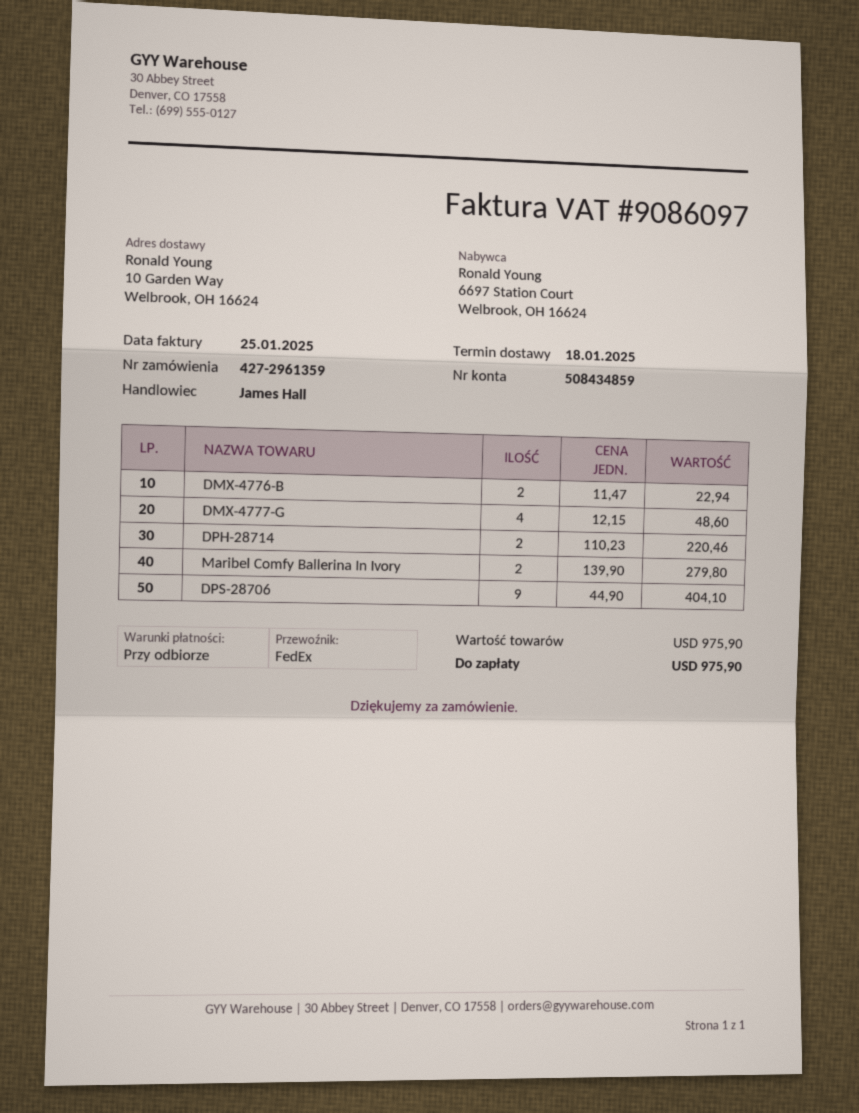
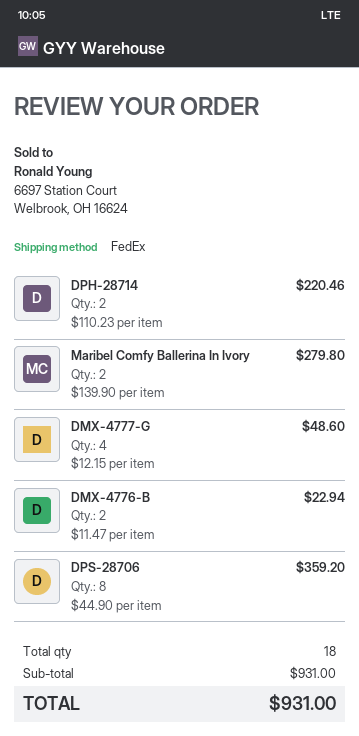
DPS-28706: 9 x 44.90 = 404.10 -> 8 x 44.90 = 359.20
subtotal: 975.90 -> 931.00
total: 975.90 -> 931.00

